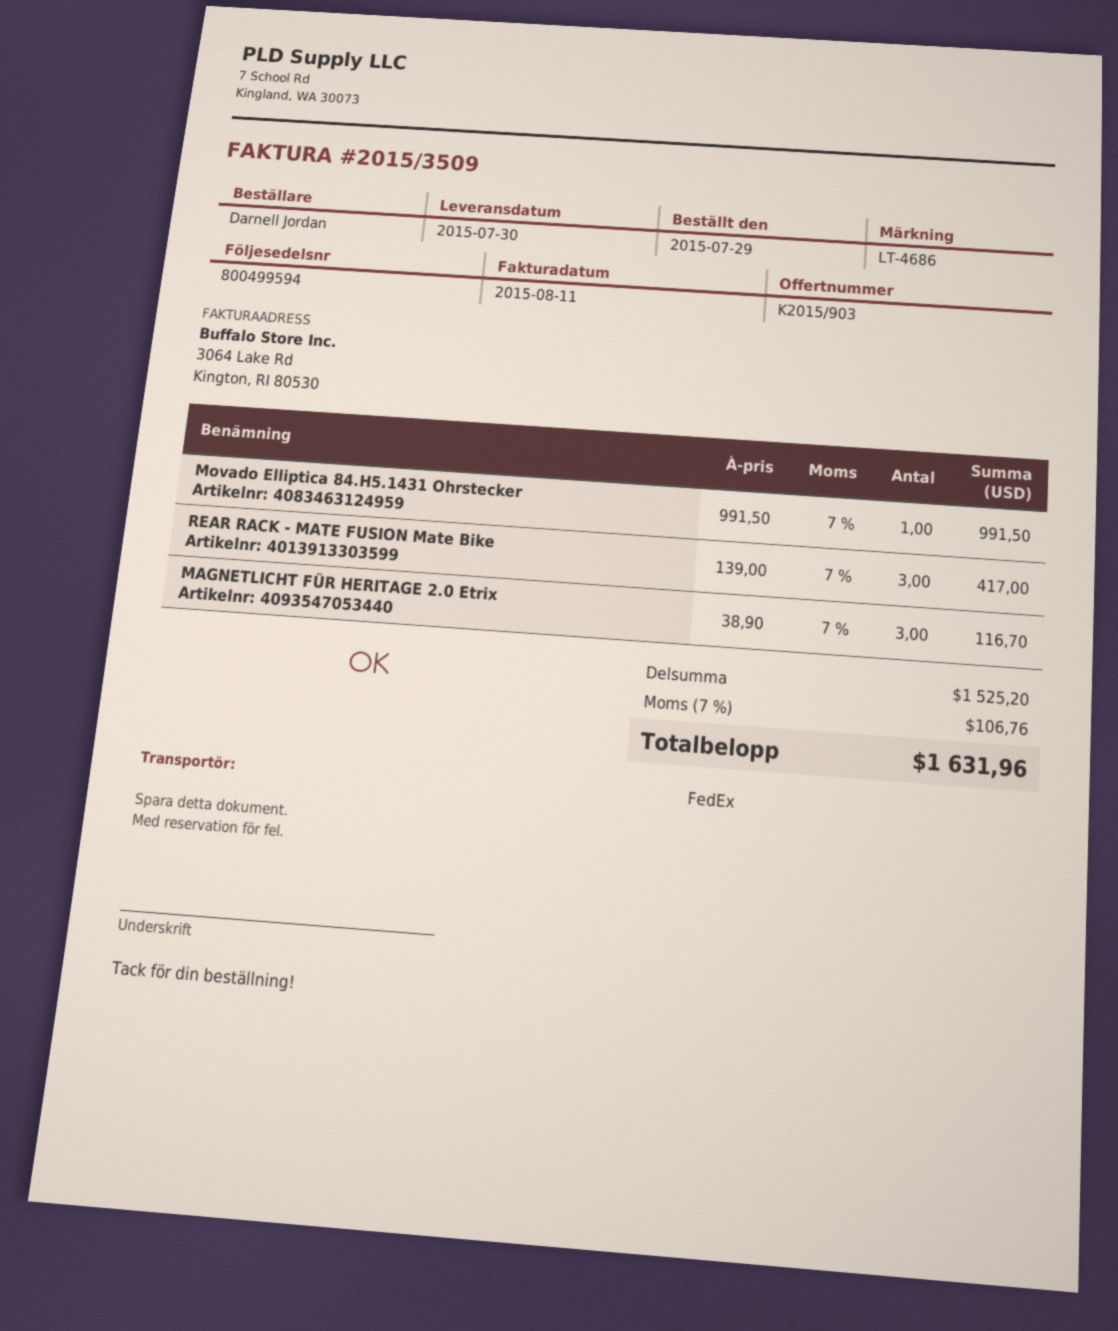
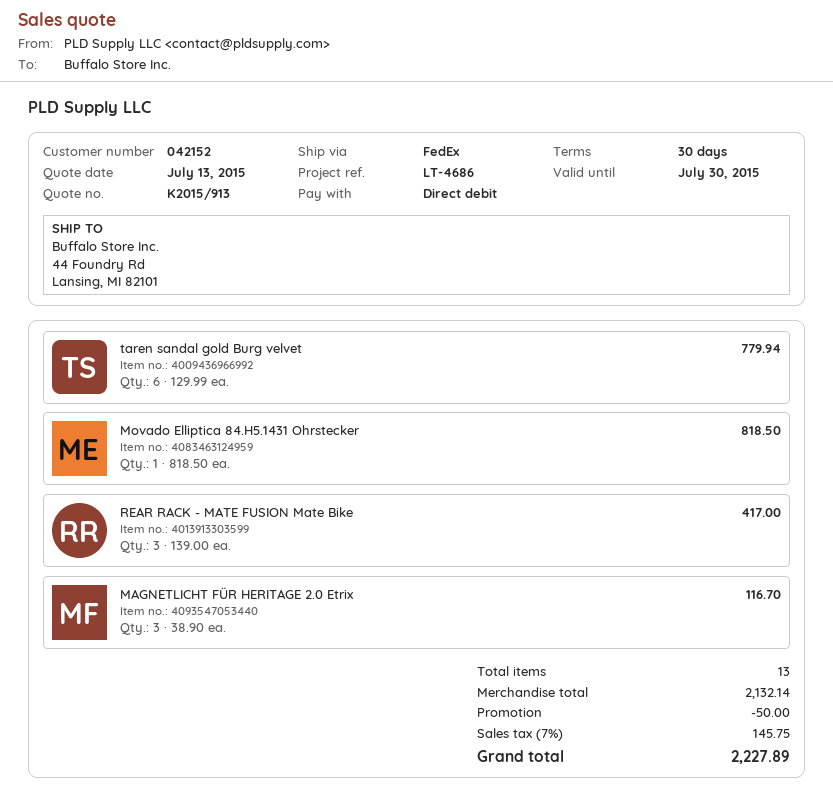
quote number: K2015/903 -> K2015/913
Movado Elliptica 84.H5.1431 Ohrstecker: 1 x 991.50 = 991.50 -> 1 x 818.50 = 818.50
taren sandal gold Burg velvet: none -> 6 x 129.99 = 779.94
subtotal: 1525.20 -> 2132.14
discount: none -> 50.00
tax: 7% = 106.76 -> 7% = 145.75
total: 1631.96 -> 2227.89

